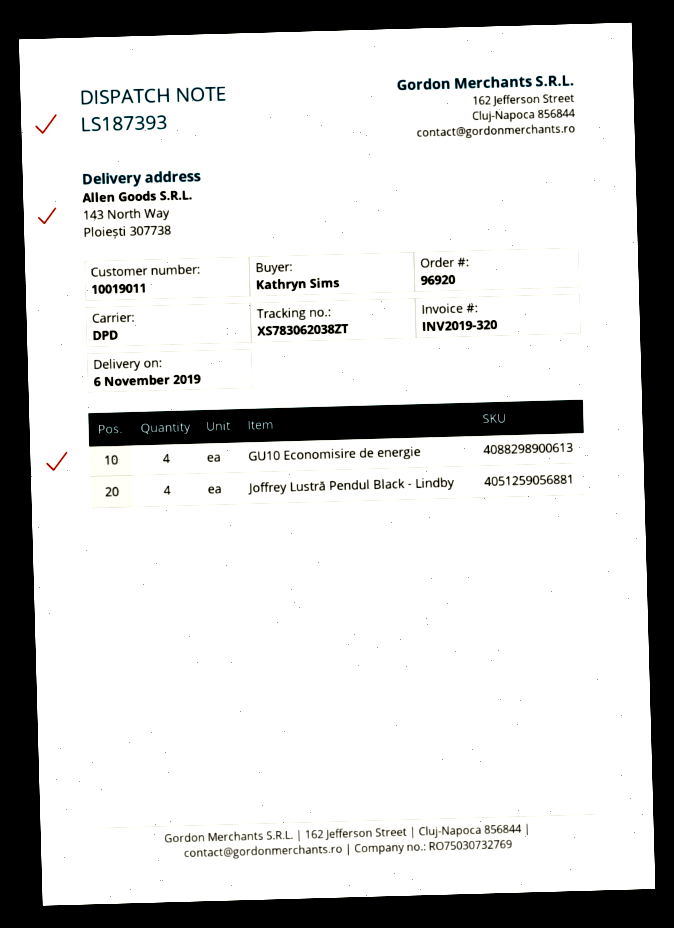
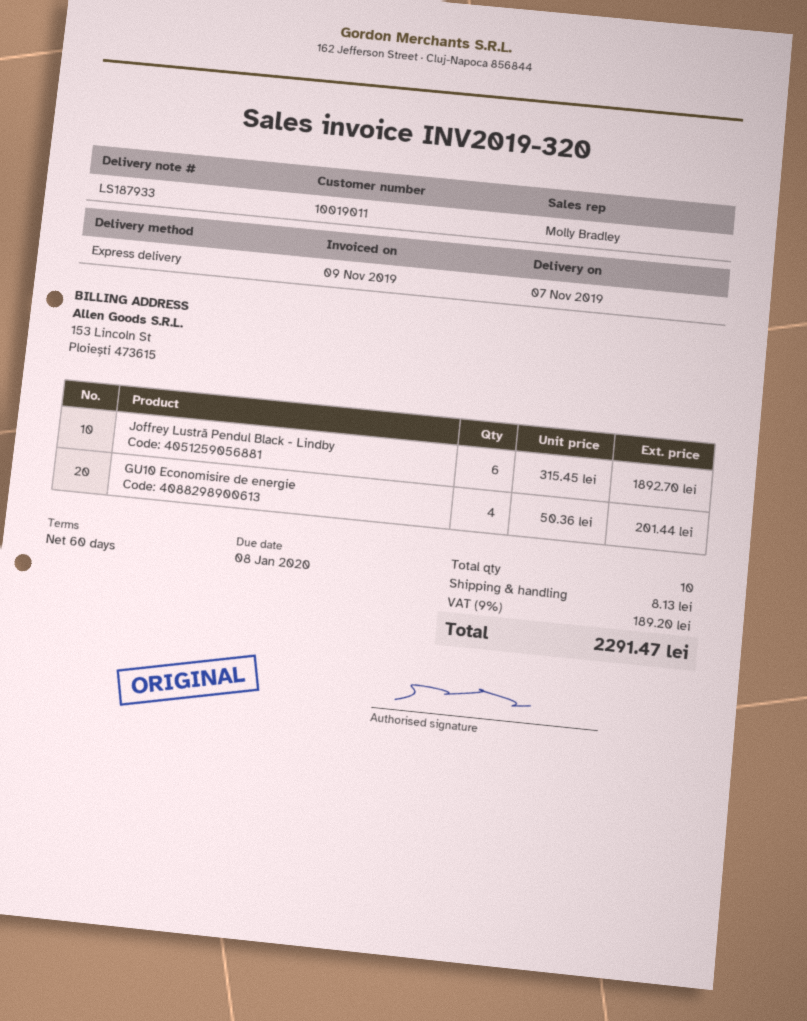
delivery note number: LS187393 -> LS187933
delivery date: 2019-11-06 -> 2019-11-07
shipping method: DPD -> express
Joffrey Lustră Pendul Black - Lindby: 4 -> 6

